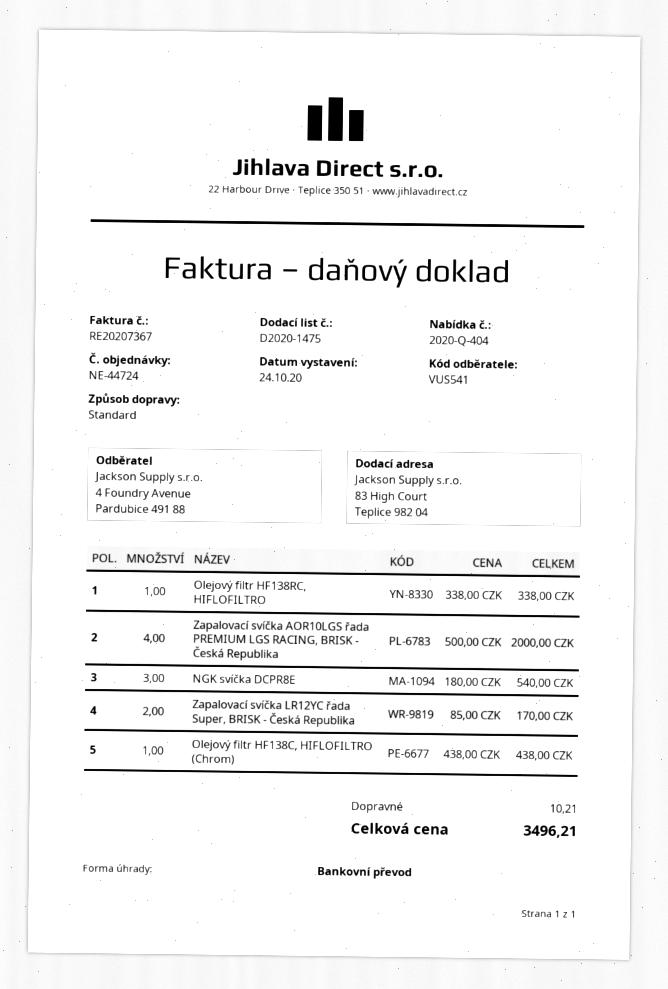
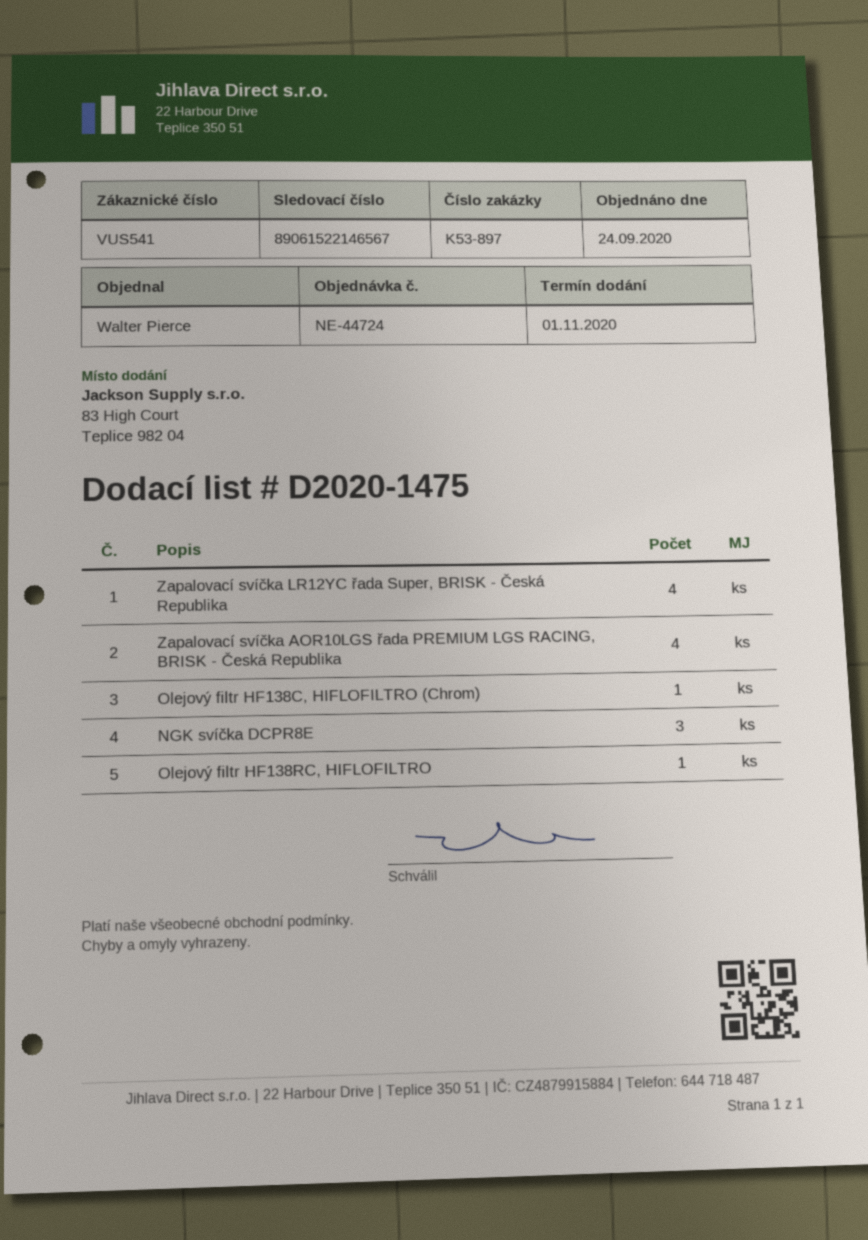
Zapalovací svíčka LR12YC řada Super, BRISK - Česká Republika: 2 -> 4

